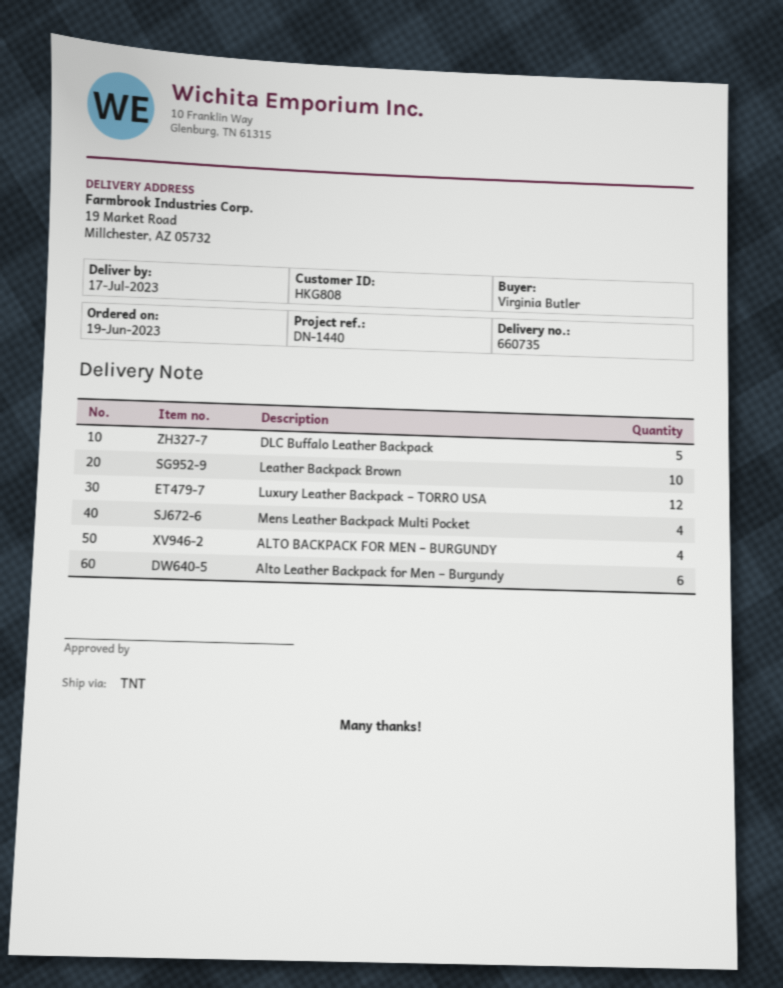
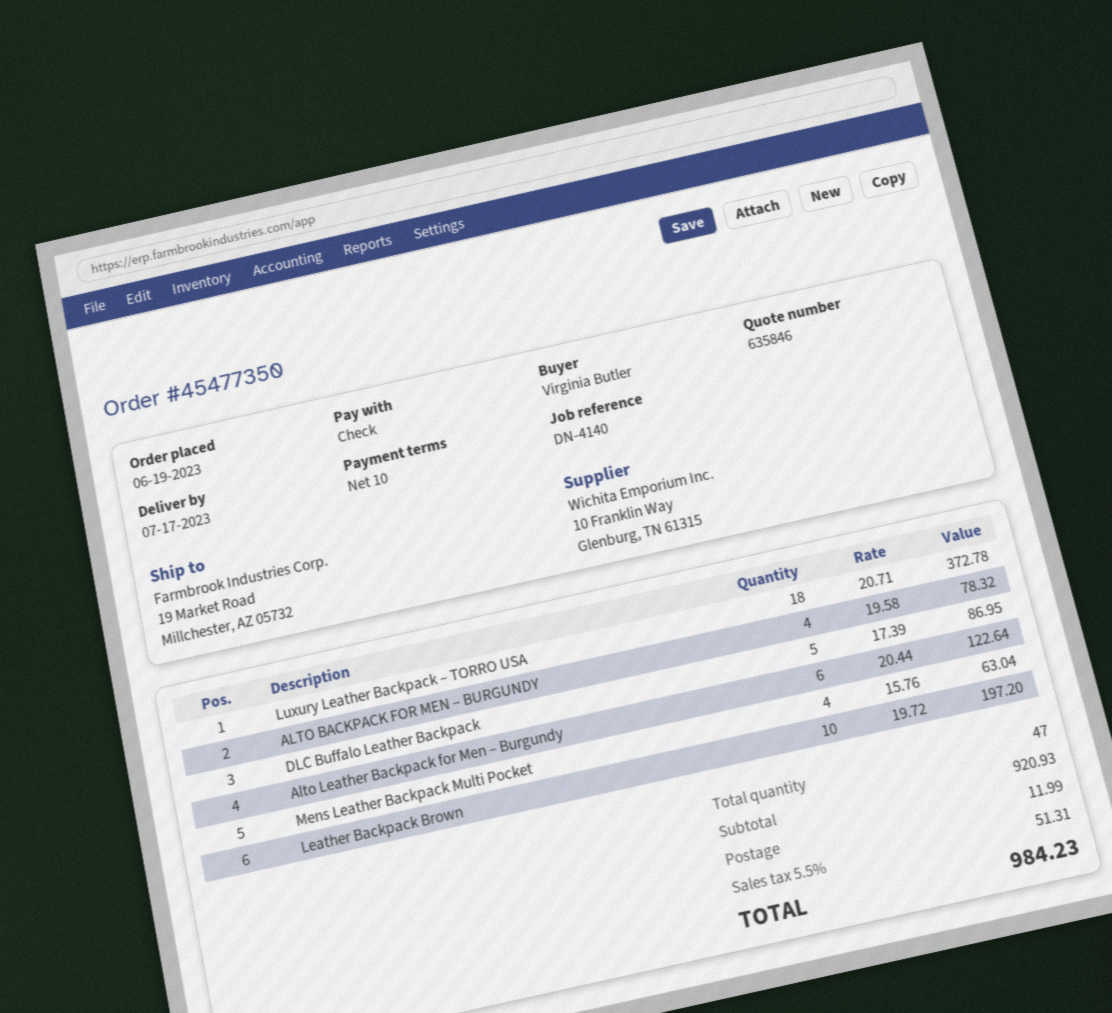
reference: DN-1440 -> DN-4140
Luxury Leather Backpack – TORRO USA: 12 -> 18

